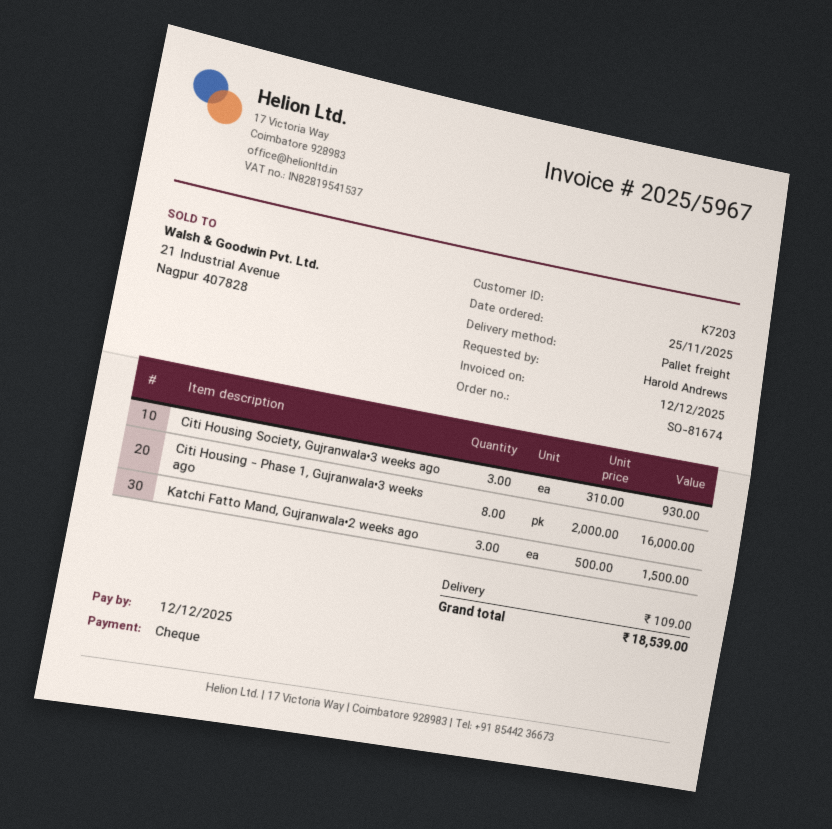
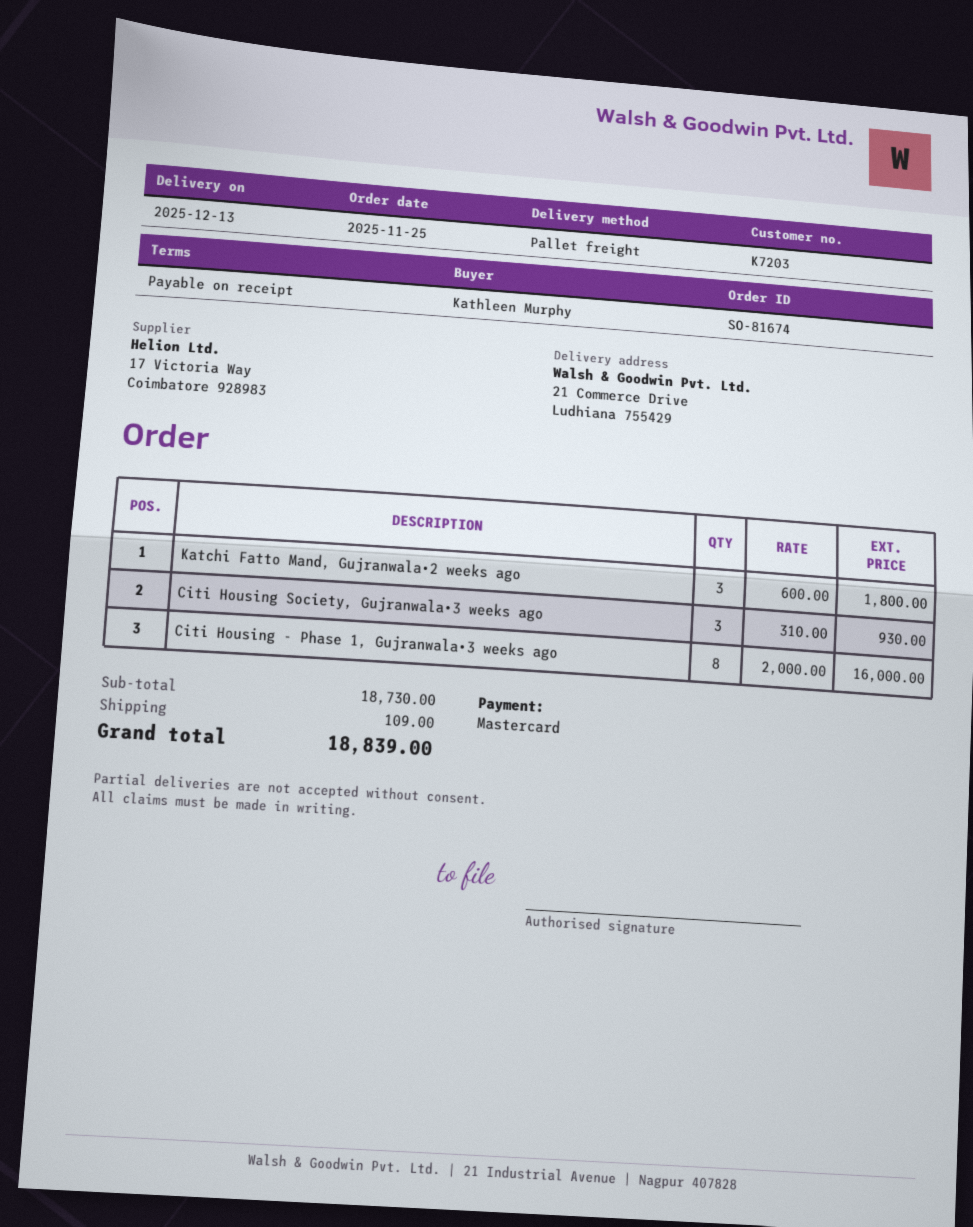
ordered by: Harold Andrews -> Kathleen Murphy
payment method: cheque -> Mastercard
Katchi Fatto Mand, Gujranwala•2 weeks ago: 3 x 500.00 = 1500.00 -> 3 x 600.00 = 1800.00
total: 18539.00 -> 18839.00

